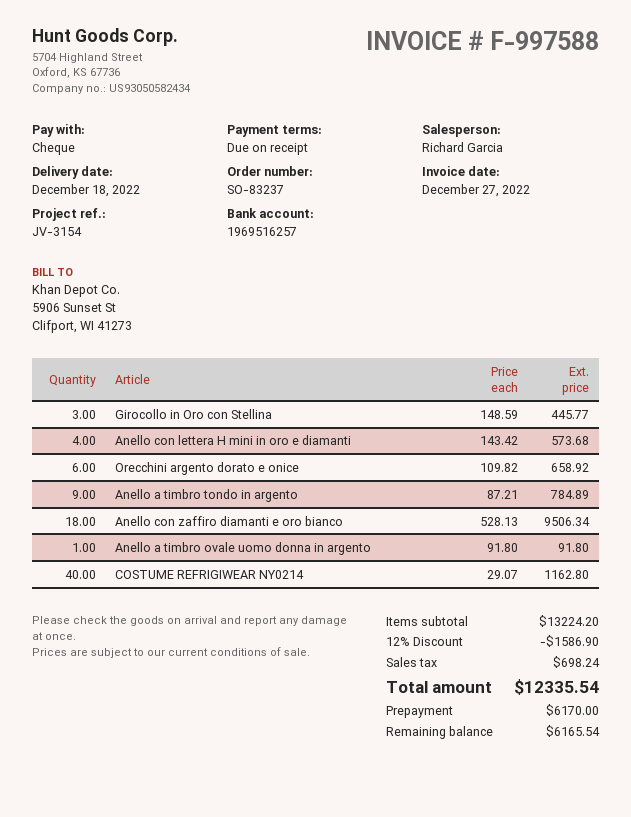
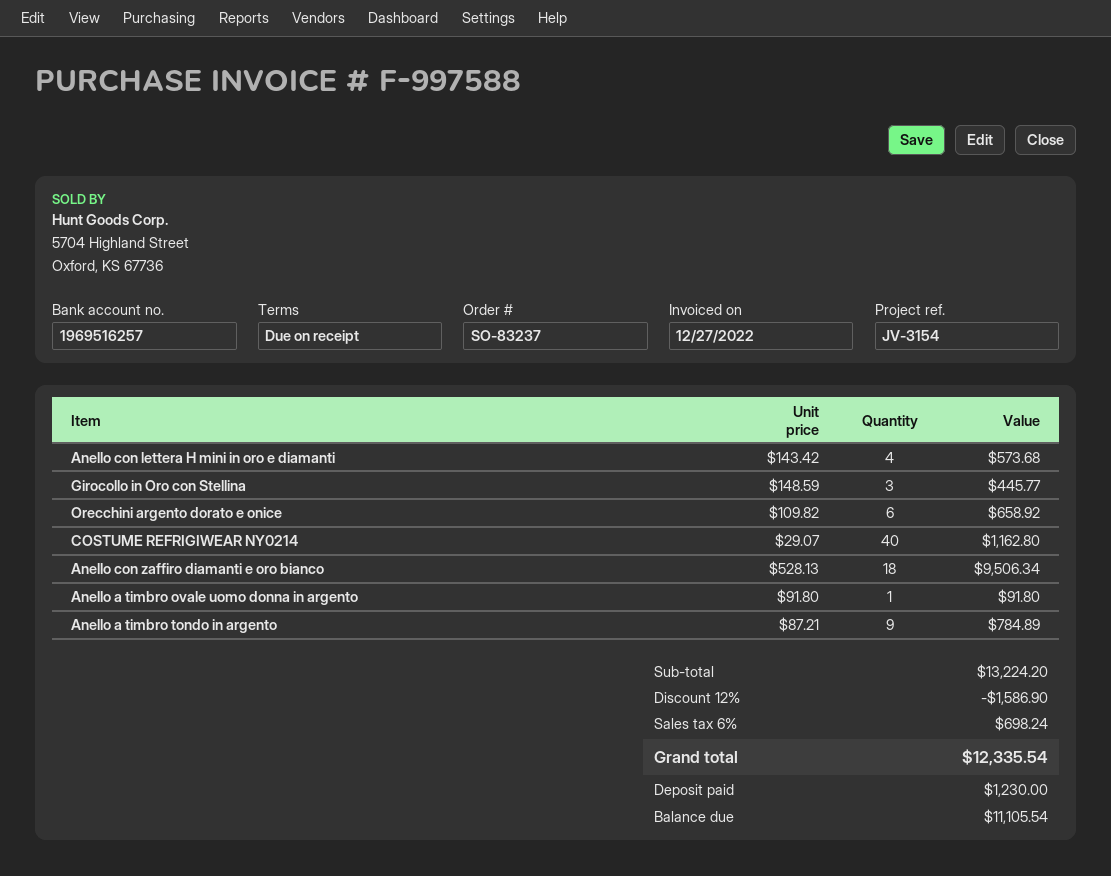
deposit: 6170.00 -> 1230.00
balance: 6165.54 -> 11105.54

